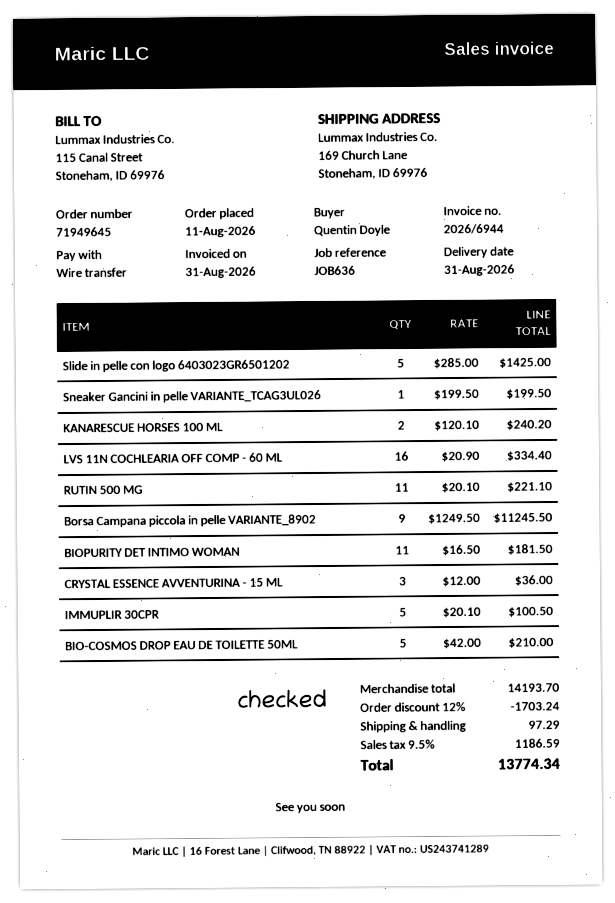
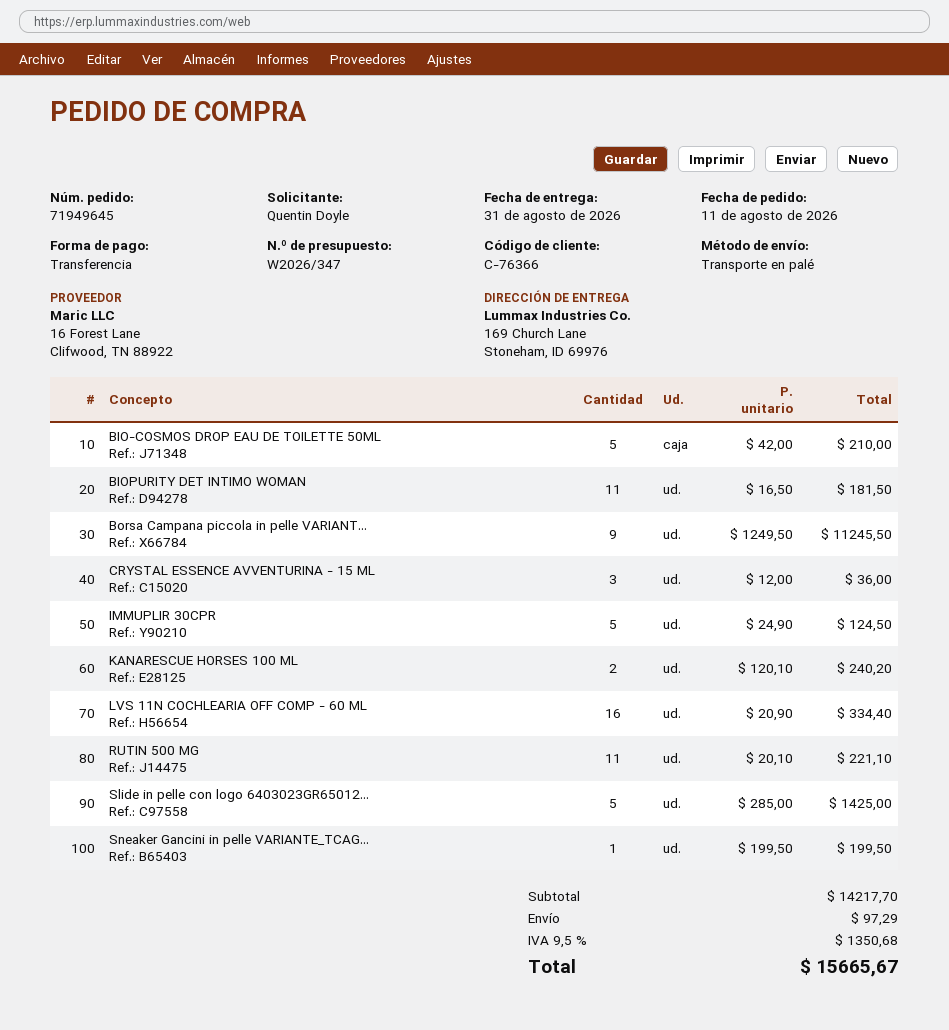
IMMUPLIR 30CPR: 5 x 20.10 = 100.50 -> 5 x 24.90 = 124.50
subtotal: 14193.70 -> 14217.70
discount: 12% = 1703.24 -> none
tax: 9.5% = 1186.59 -> 9.5% = 1350.68
total: 13774.34 -> 15665.67

